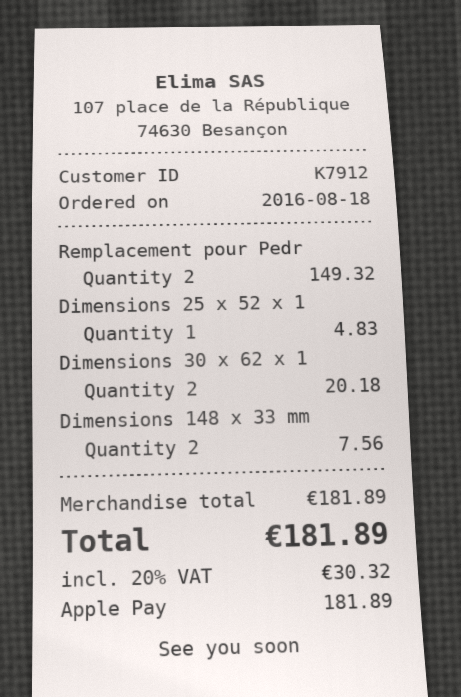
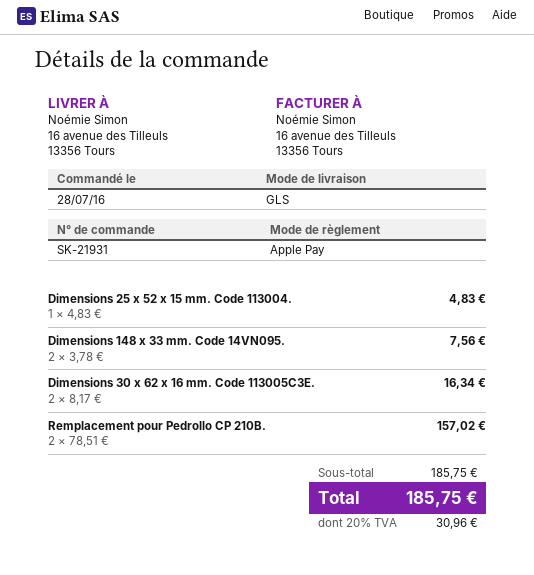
order date: 2016-08-18 -> 2016-07-28
Remplacement pour Pedr: 2 for 149.32 -> 2 for 157.02
Dimensions 30 x 62 x 1: 2 for 20.18 -> 2 for 16.34
subtotal: 181.89 -> 185.75
tax: 20% = 30.32 -> 20% = 30.96
total: 181.89 -> 185.75

